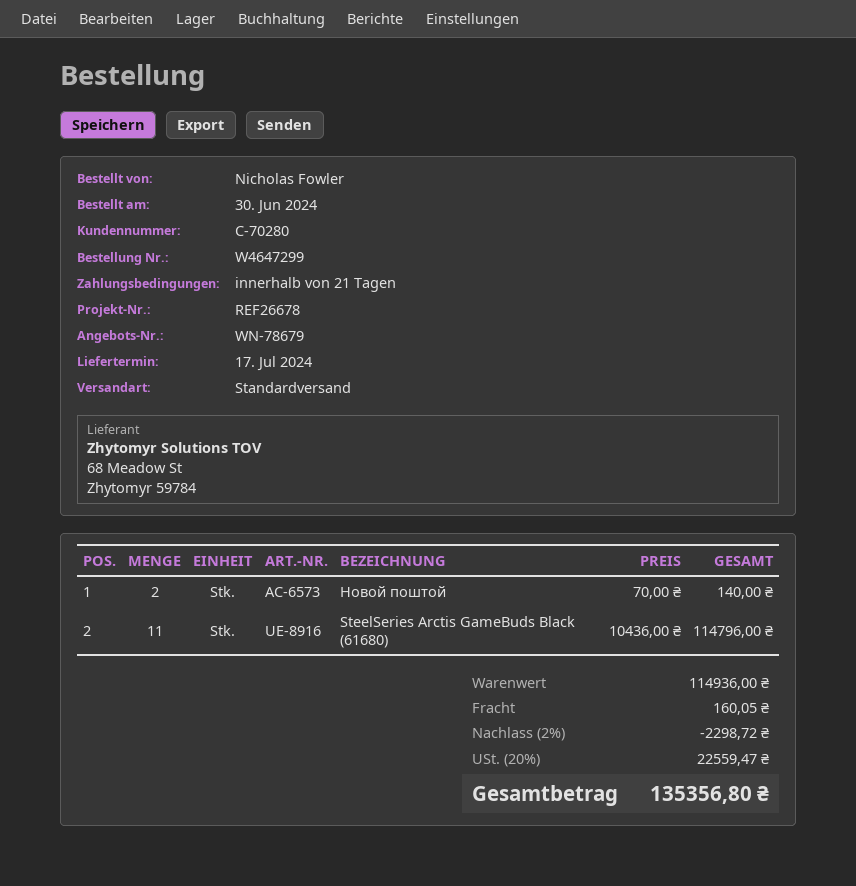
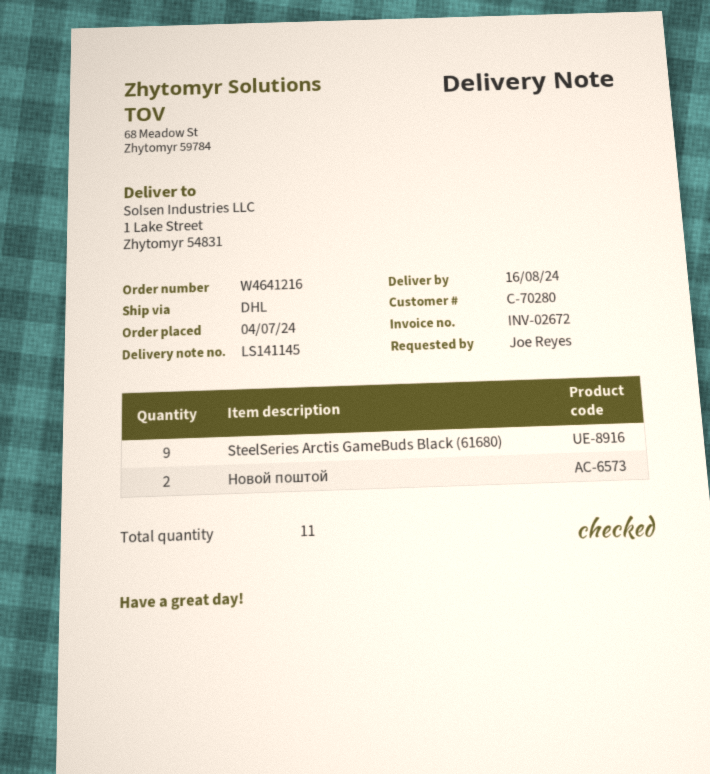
order number: W4647299 -> W4641216
order date: 2024-06-30 -> 2024-07-04
delivery date: 2024-07-17 -> 2024-08-16
ordered by: Nicholas Fowler -> Joe Reyes
shipping method: standard -> DHL
SteelSeries Arctis GameBuds Black (61680): 11 -> 9

